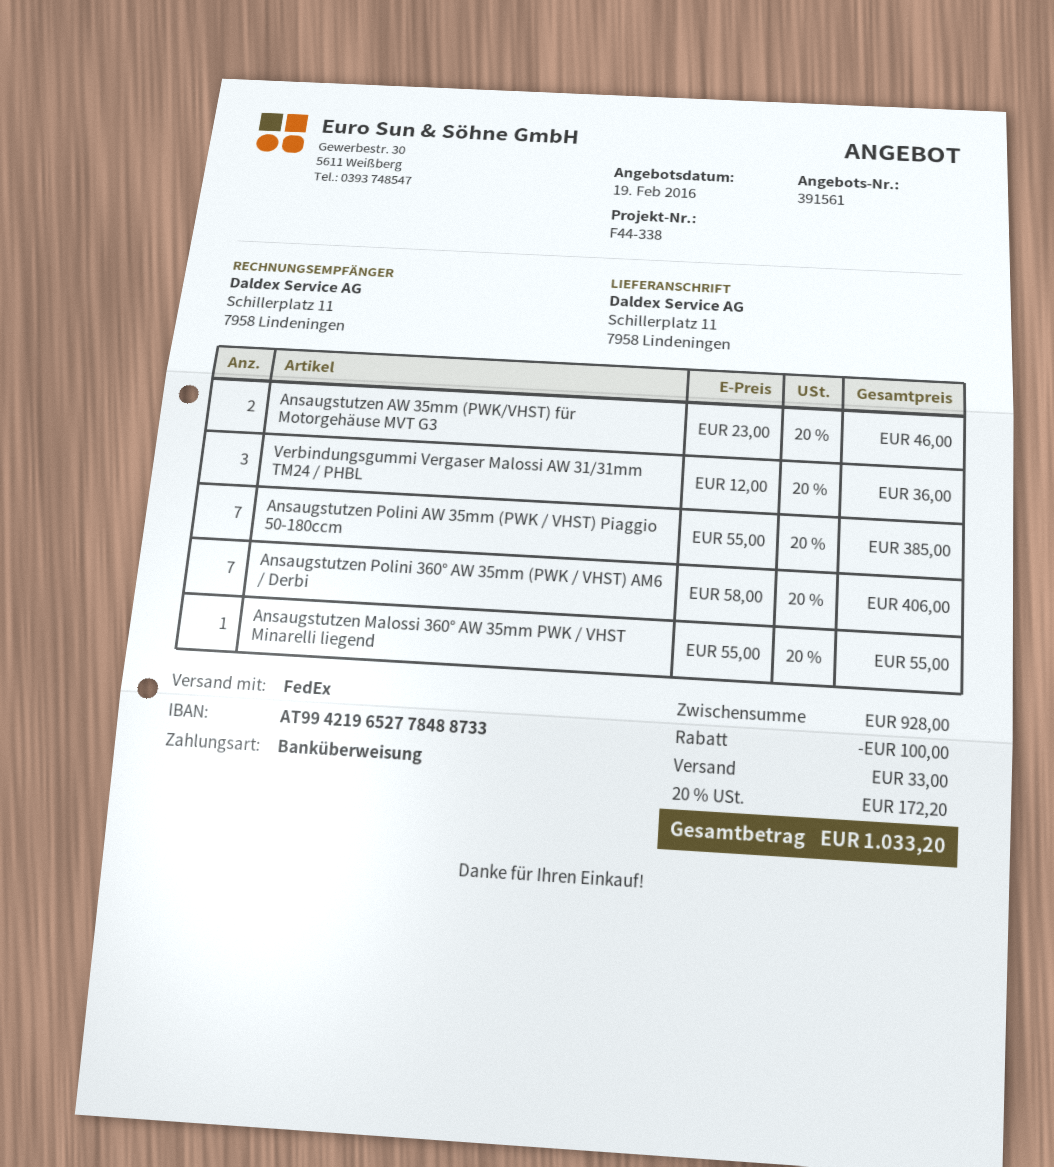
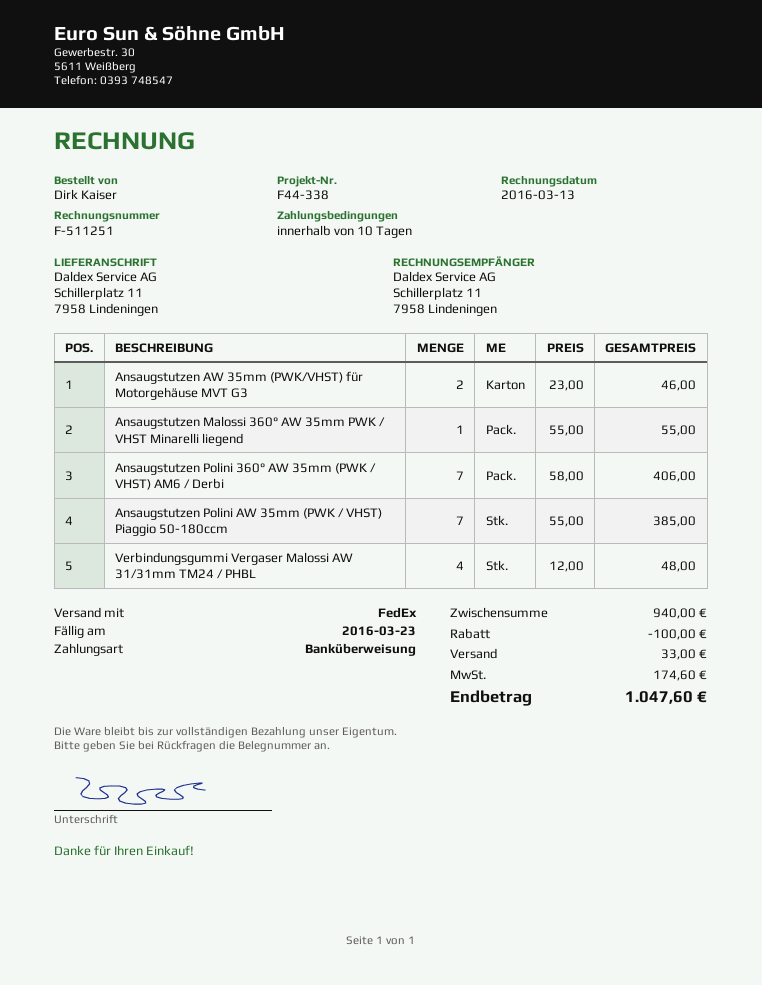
Verbindungsgummi Vergaser Malossi AW 31/31mm TM24 / PHBL: 3 x 12.00 = 36.00 -> 4 x 12.00 = 48.00
subtotal: 928.00 -> 940.00
tax: 172.20 -> 174.60
total: 1033.20 -> 1047.60

